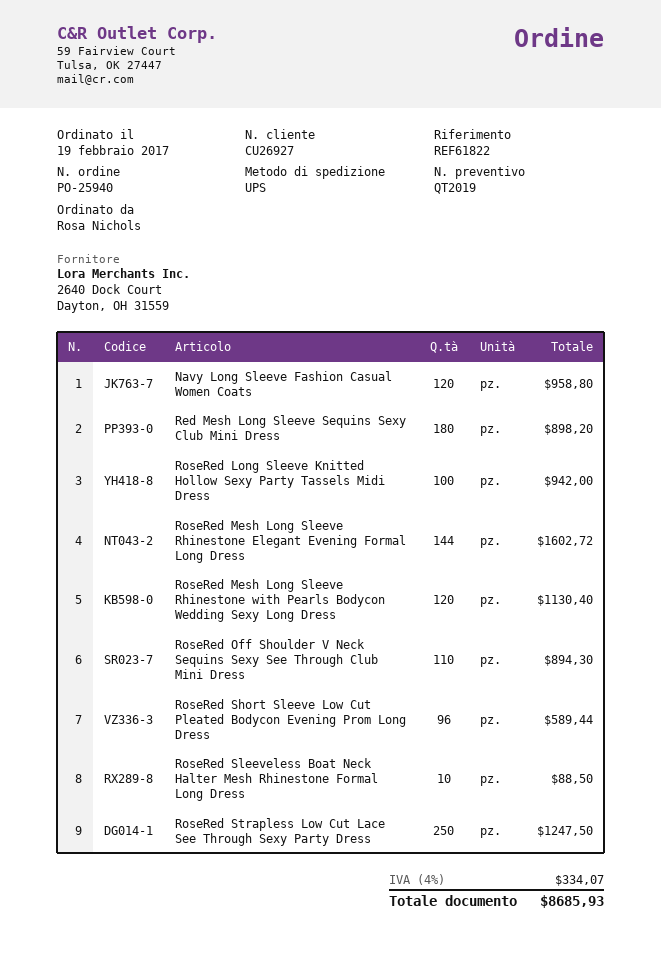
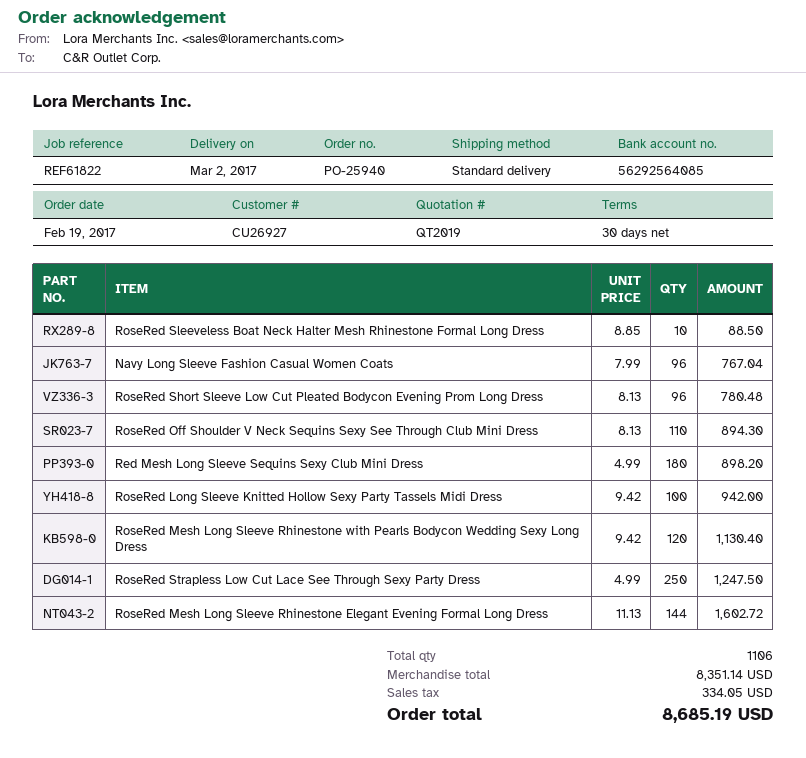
shipping method: UPS -> standard
Navy Long Sleeve Fashion Casual Women Coats: 120 for 958.80 -> 96 for 767.04
RoseRed Short Sleeve Low Cut Pleated Bodycon Evening Prom Long Dress: 96 for 589.44 -> 96 for 780.48
tax: 334.07 -> 334.05
total: 8685.93 -> 8685.19

